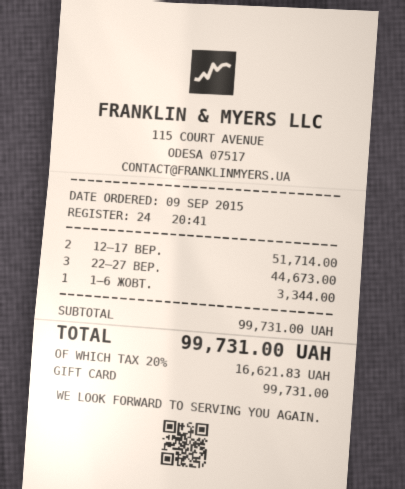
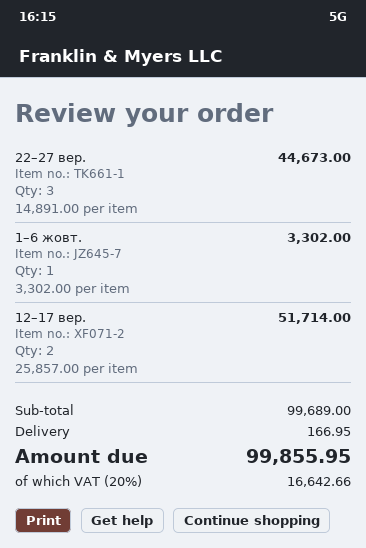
1–6 ЖОВТ.: 1 for 3344.00 -> 1 for 3302.00
subtotal: 99731.00 -> 99689.00
shipping: none -> 166.95
tax: 20% = 16621.83 -> 20% = 16642.66
total: 99731.00 -> 99855.95

